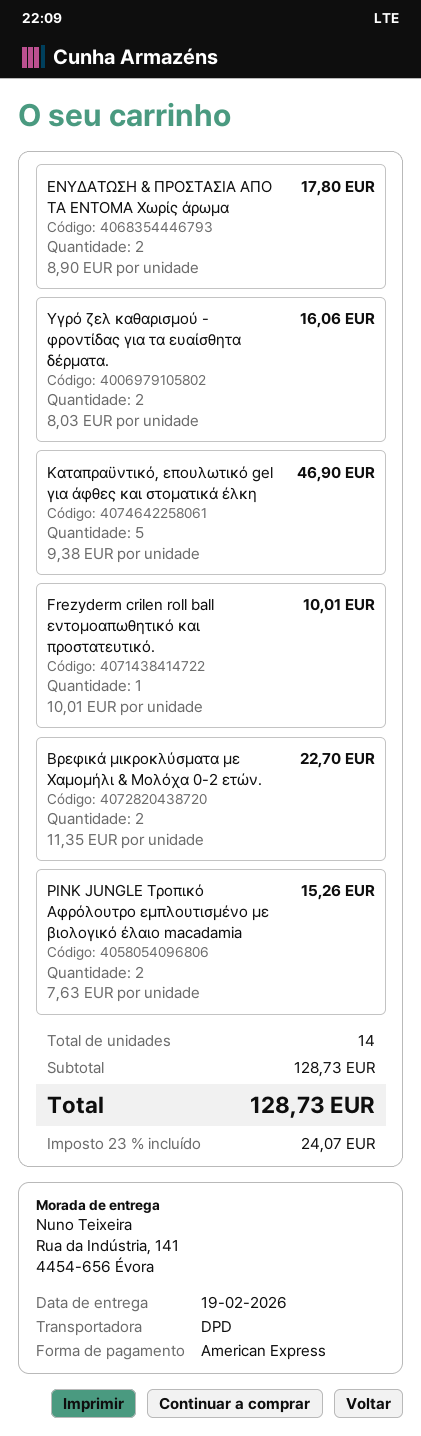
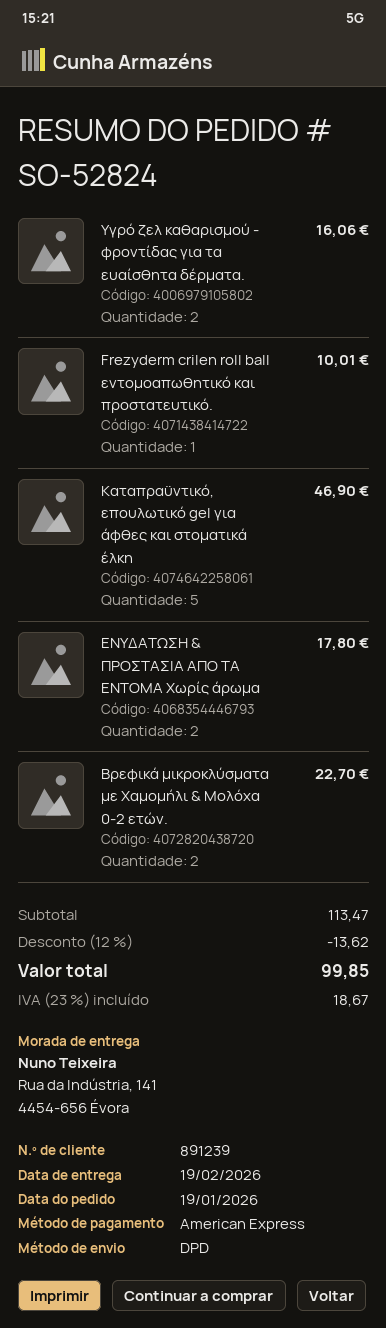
PINK JUNGLE Τροπικό Αφρόλουτρο εμπλουτισμένο με βιολογικό έλαιο macadamia: 2 for 15.26 -> none
subtotal: 128.73 -> 113.47
discount: none -> 12% = 13.62
tax: 23% = 24.07 -> 23% = 18.67
total: 128.73 -> 99.85

